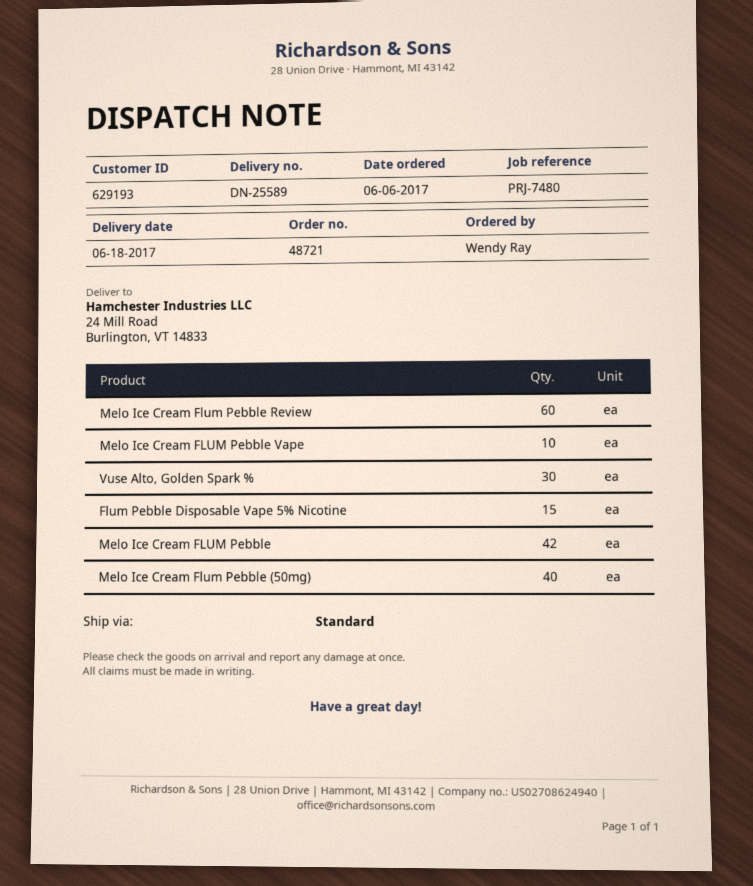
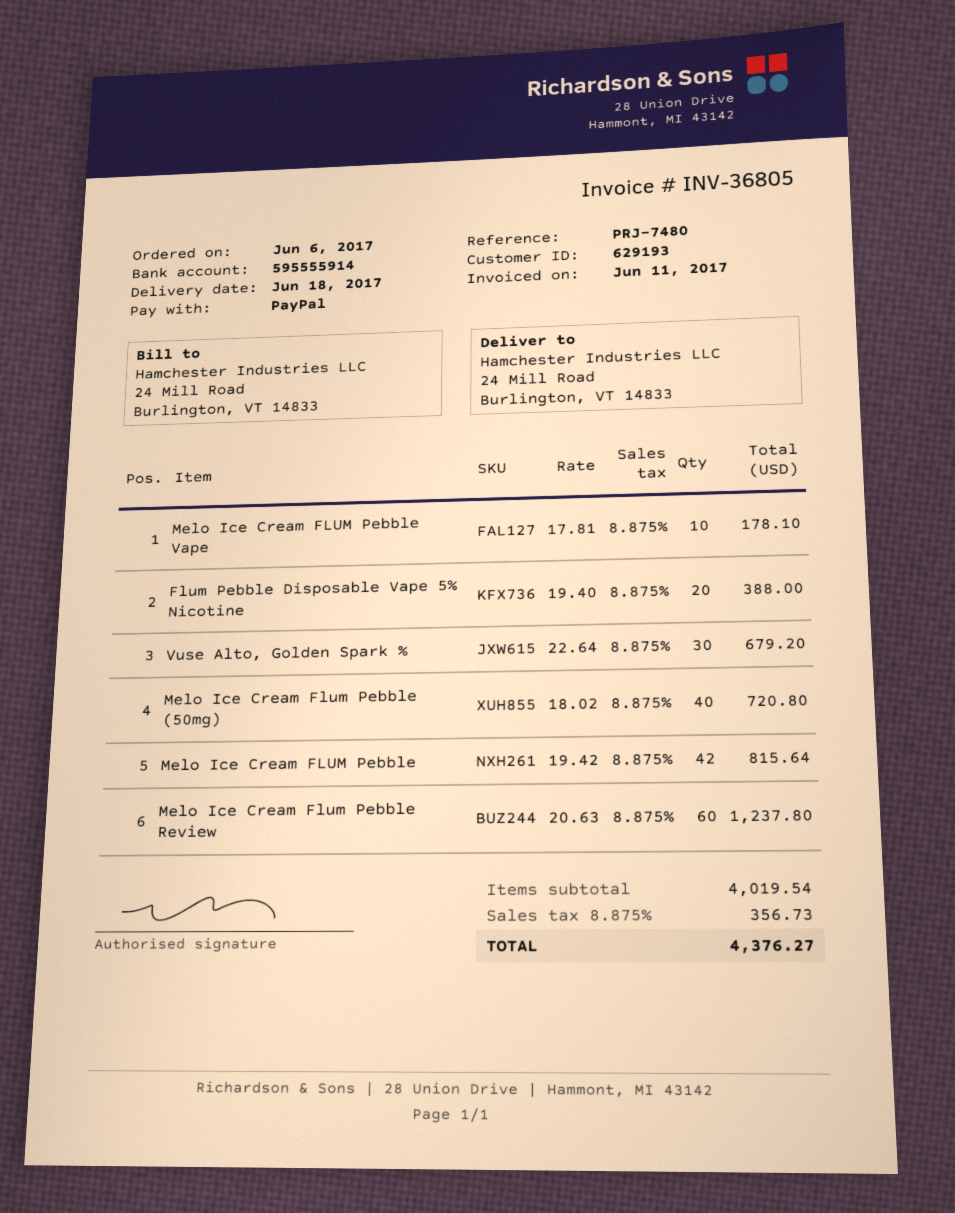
Flum Pebble Disposable Vape 5% Nicotine: 15 -> 20

